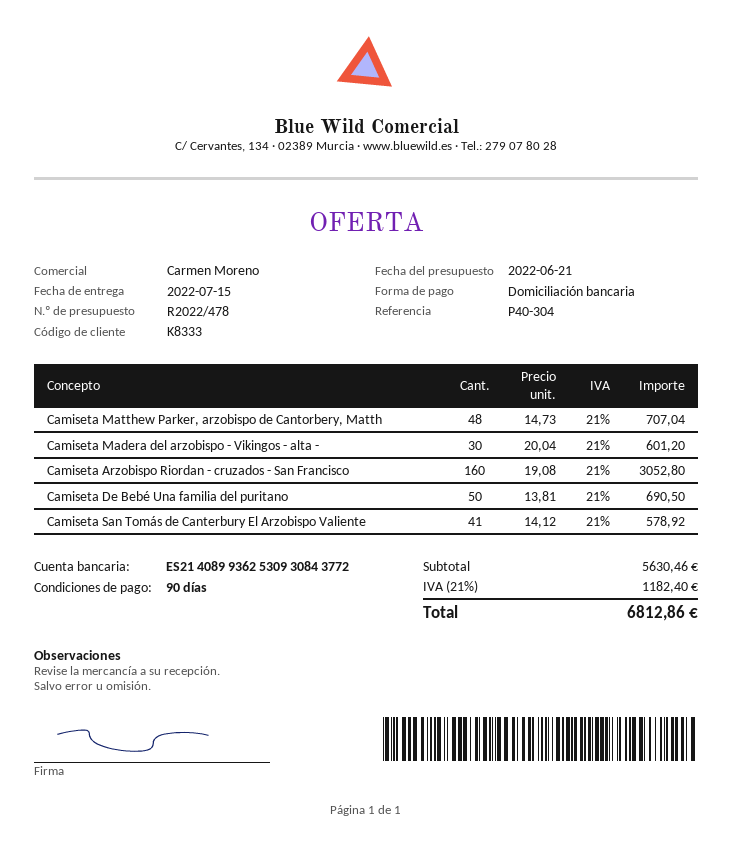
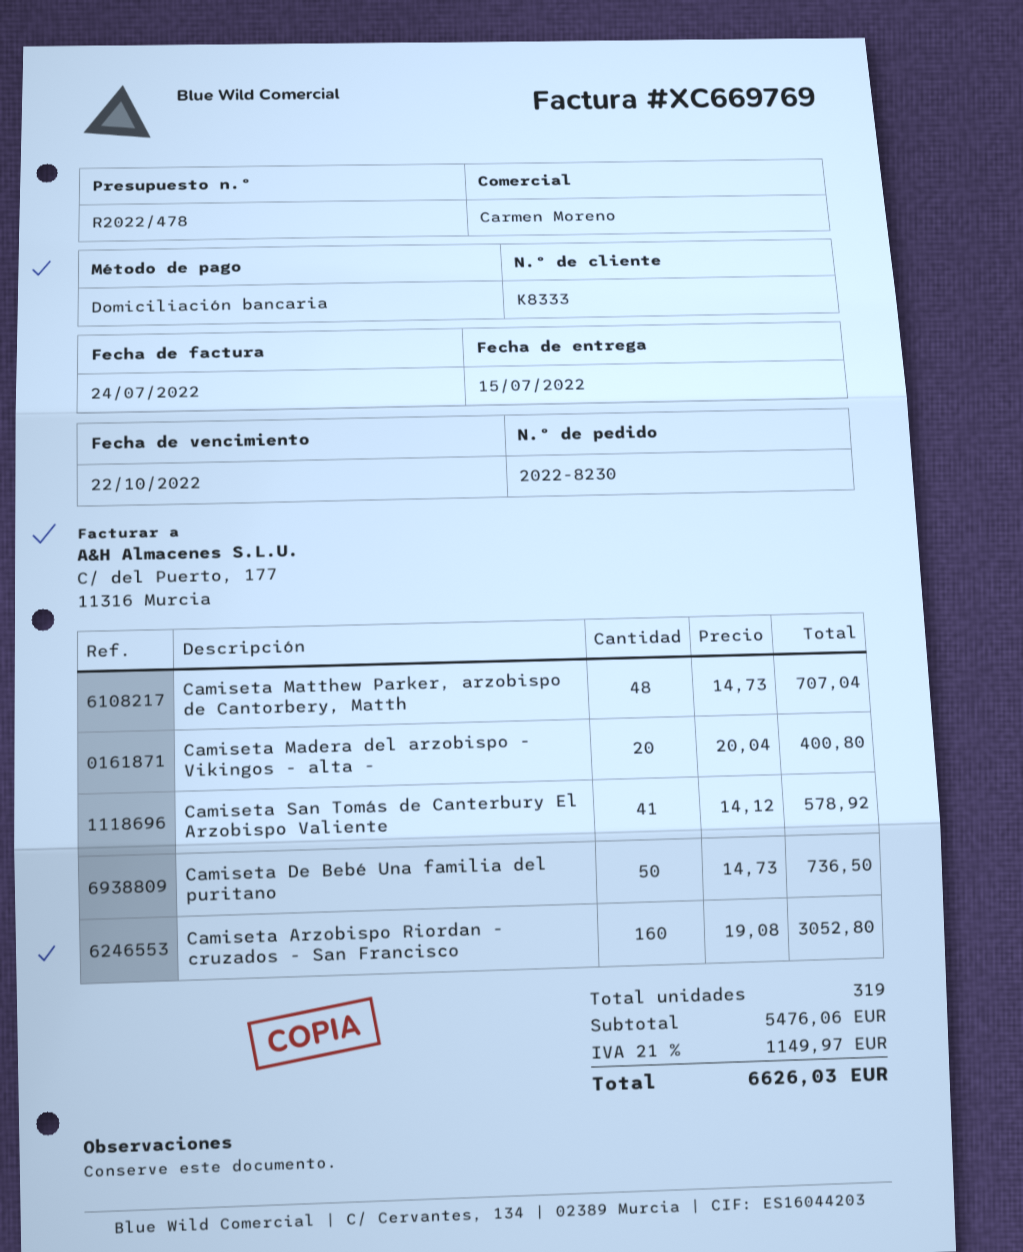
Camiseta Madera del arzobispo - Vikingos - alta -: 30 x 20.04 = 601.20 -> 20 x 20.04 = 400.80
Camiseta De Bebé Una familia del puritano: 50 x 13.81 = 690.50 -> 50 x 14.73 = 736.50
subtotal: 5630.46 -> 5476.06
tax: 21% = 1182.40 -> 21% = 1149.97
total: 6812.86 -> 6626.03

